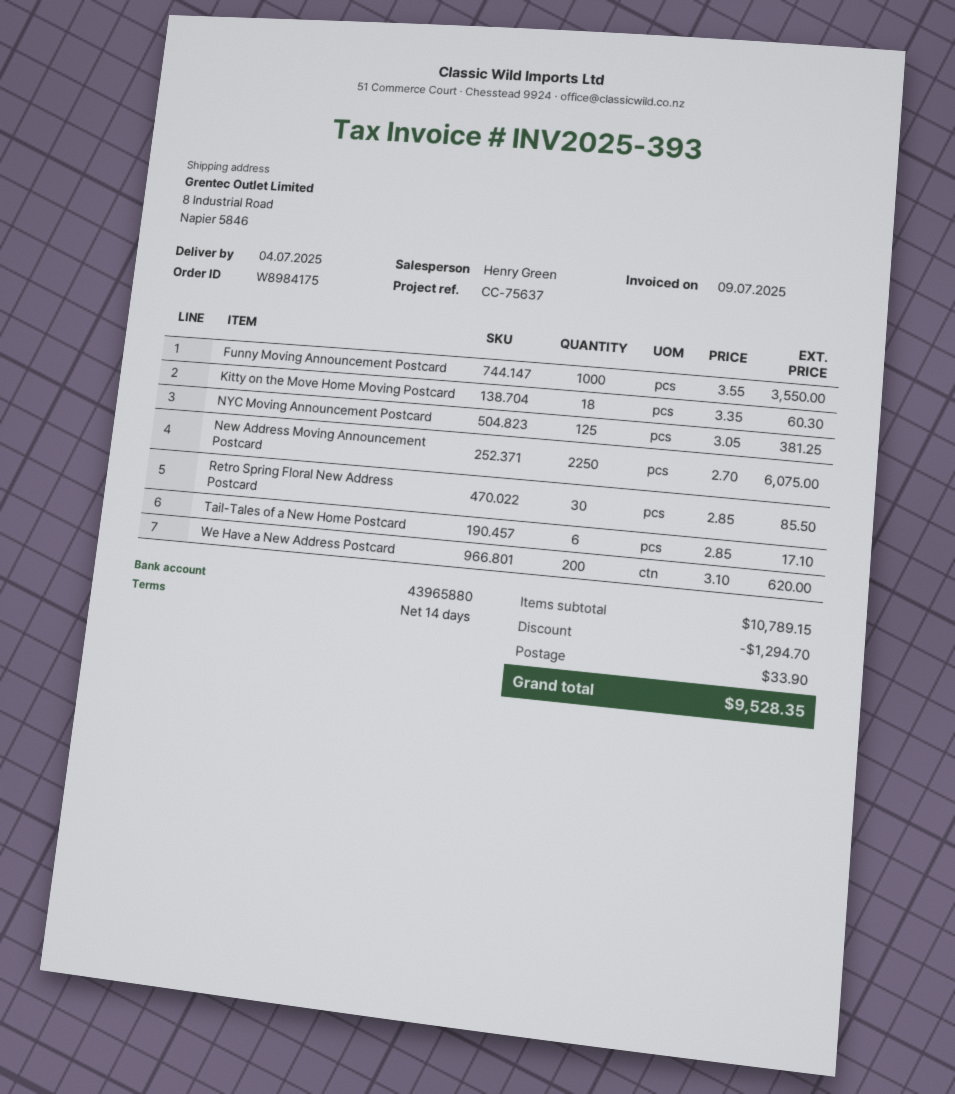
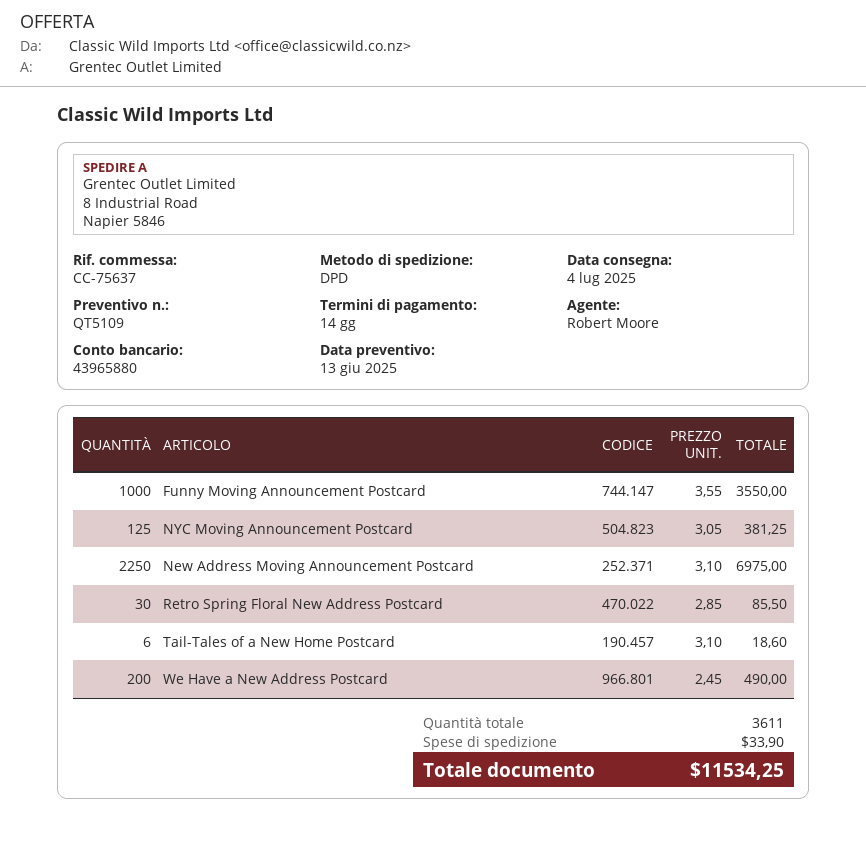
sales rep: Henry Green -> Robert Moore
Kitty on the Move Home Moving Postcard: 18 x 3.35 = 60.30 -> none
New Address Moving Announcement Postcard: 2250 x 2.70 = 6075.00 -> 2250 x 3.10 = 6975.00
Tail-Tales of a New Home Postcard: 6 x 2.85 = 17.10 -> 6 x 3.10 = 18.60
We Have a New Address Postcard: 200 x 3.10 = 620.00 -> 200 x 2.45 = 490.00
discount: 1294.70 -> none
total: 9528.35 -> 11534.25

